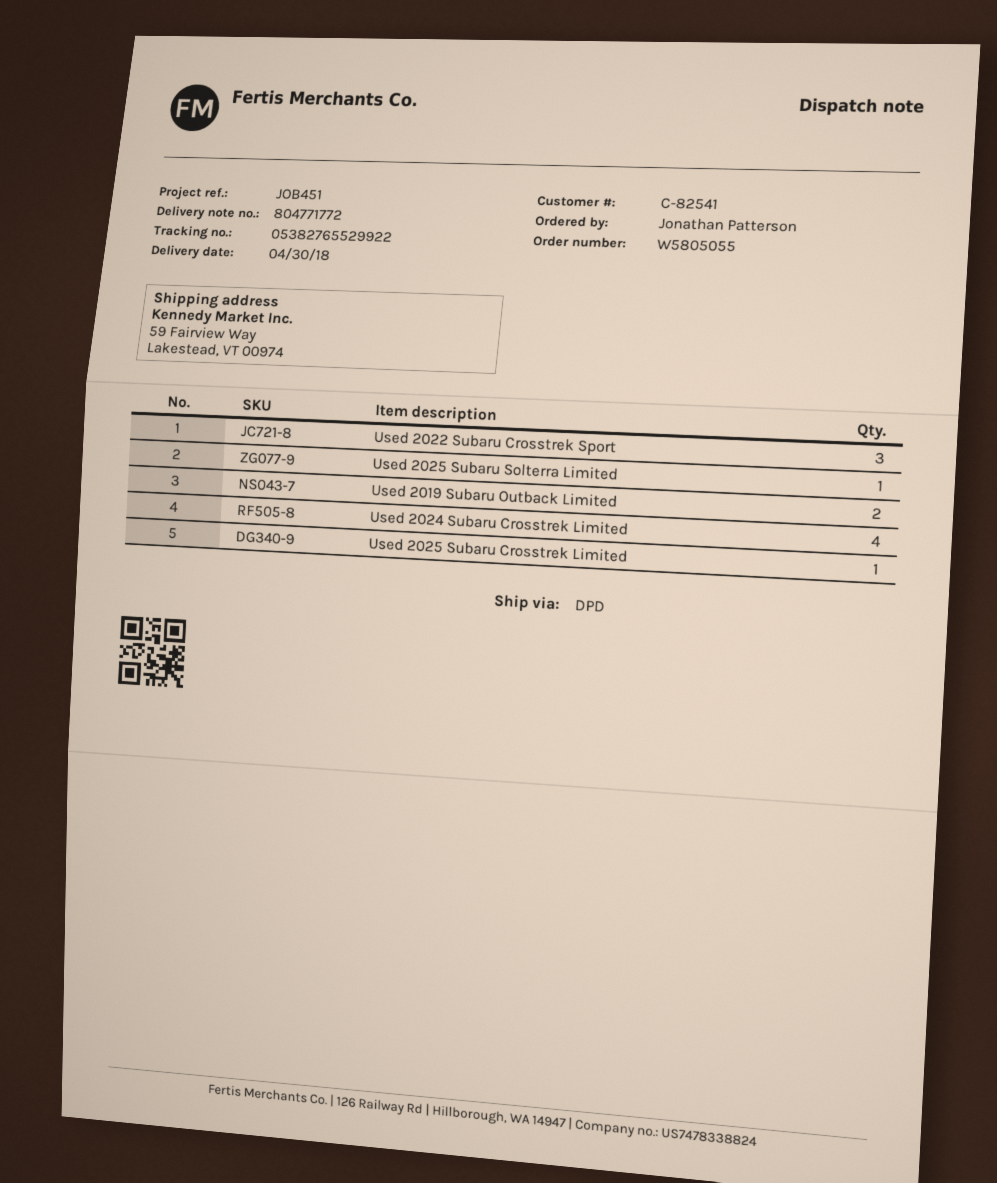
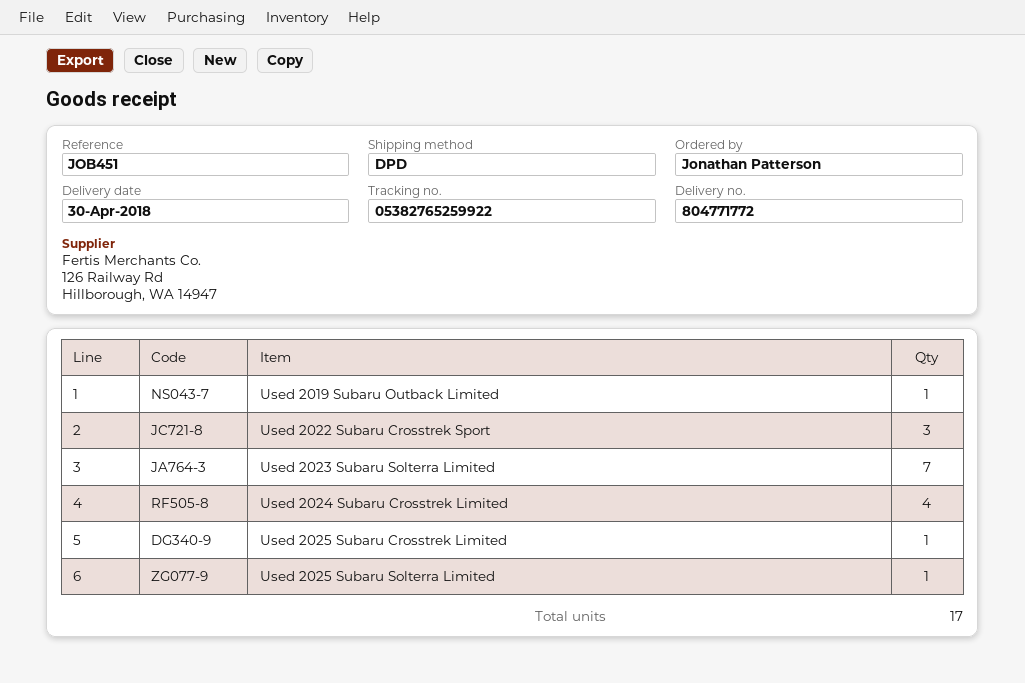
tracking number: 05382765529922 -> 05382765259922
Used 2019 Subaru Outback Limited: 2 -> 1
Used 2023 Subaru Solterra Limited: none -> 7

